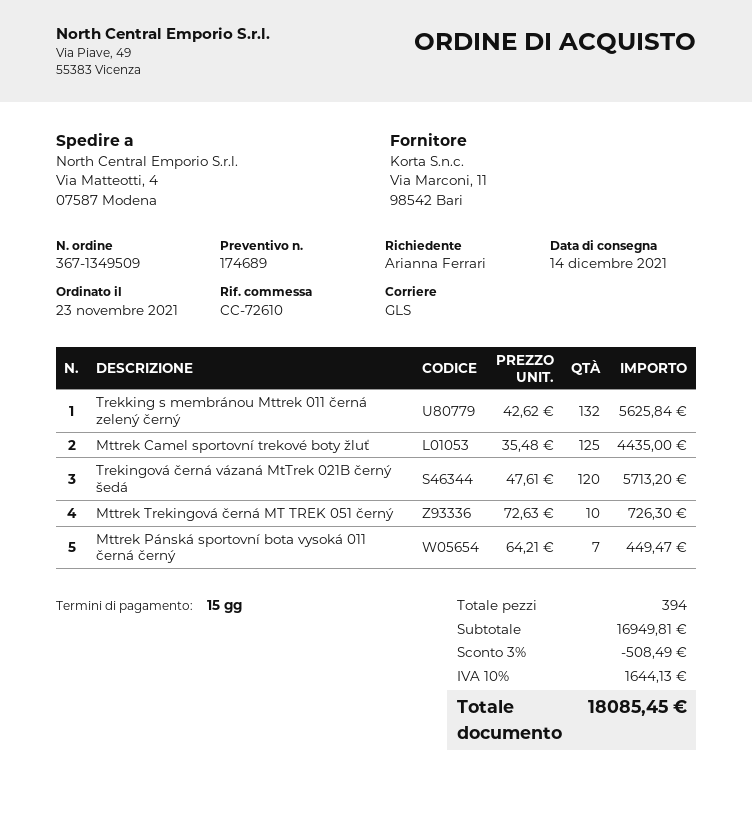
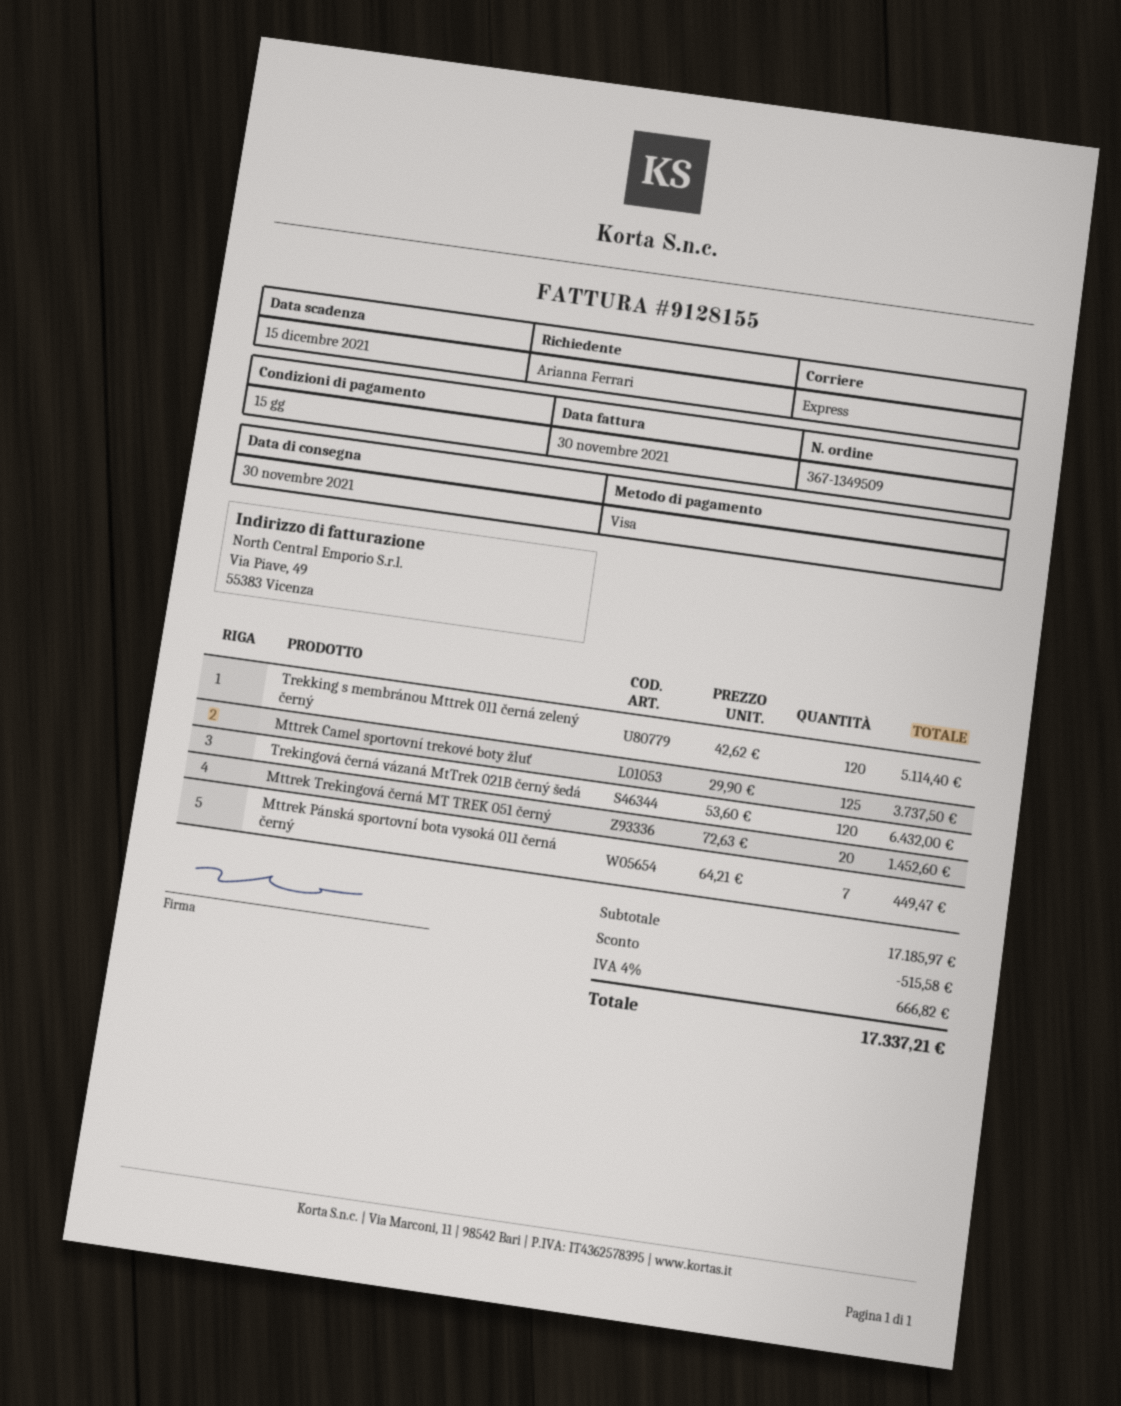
delivery date: 2021-12-14 -> 2021-11-30
shipping method: GLS -> express
Trekking s membránou Mttrek 011 černá zelený černý: 132 x 42.62 = 5625.84 -> 120 x 42.62 = 5114.40
Mttrek Camel sportovní trekové boty žluť: 125 x 35.48 = 4435.00 -> 125 x 29.90 = 3737.50
Trekingová černá vázaná MtTrek 021B černý šedá: 120 x 47.61 = 5713.20 -> 120 x 53.60 = 6432.00
Mttrek Trekingová černá MT TREK 051 černý: 10 x 72.63 = 726.30 -> 20 x 72.63 = 1452.60
subtotal: 16949.81 -> 17185.97
discount: 508.49 -> 515.58
tax: 10% = 1644.13 -> 4% = 666.82
total: 18085.45 -> 17337.21

